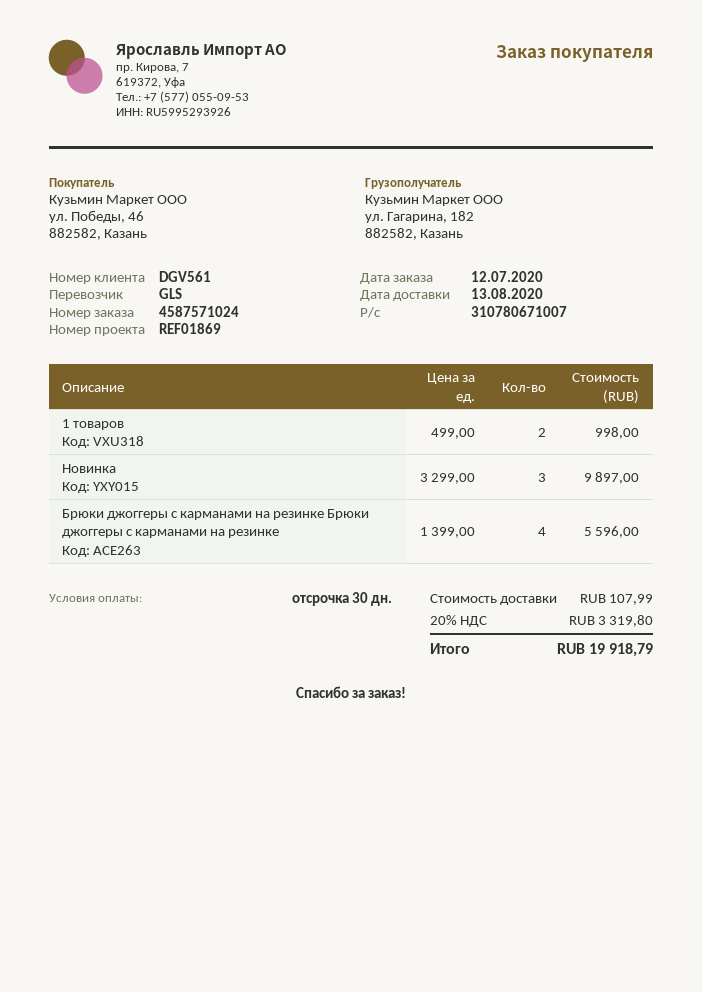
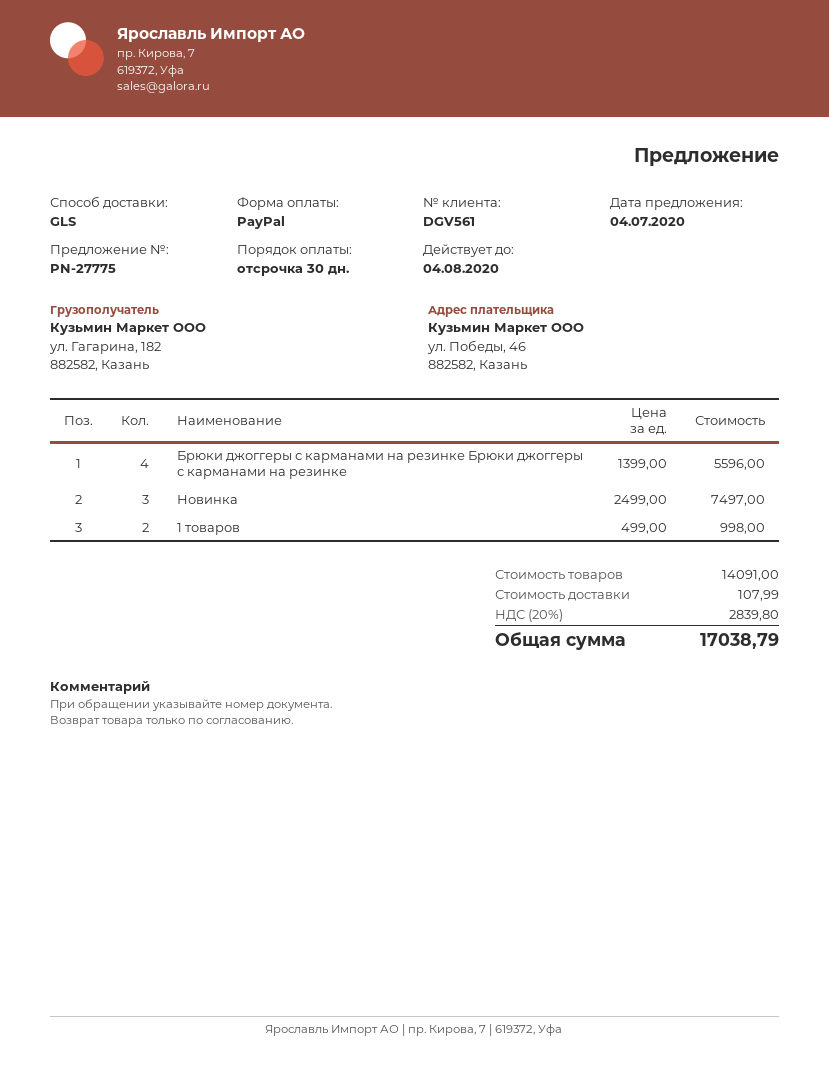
Новинка: 3 x 3299.00 = 9897.00 -> 3 x 2499.00 = 7497.00
tax: 20% = 3319.80 -> 20% = 2839.80
total: 19918.79 -> 17038.79

